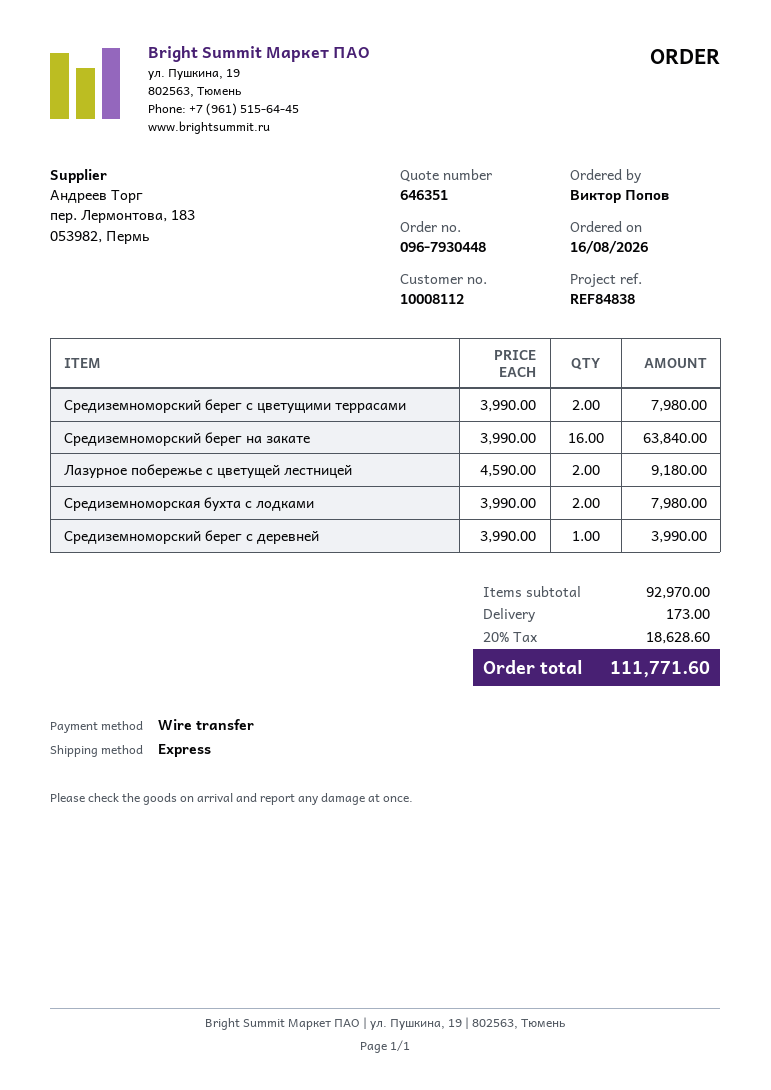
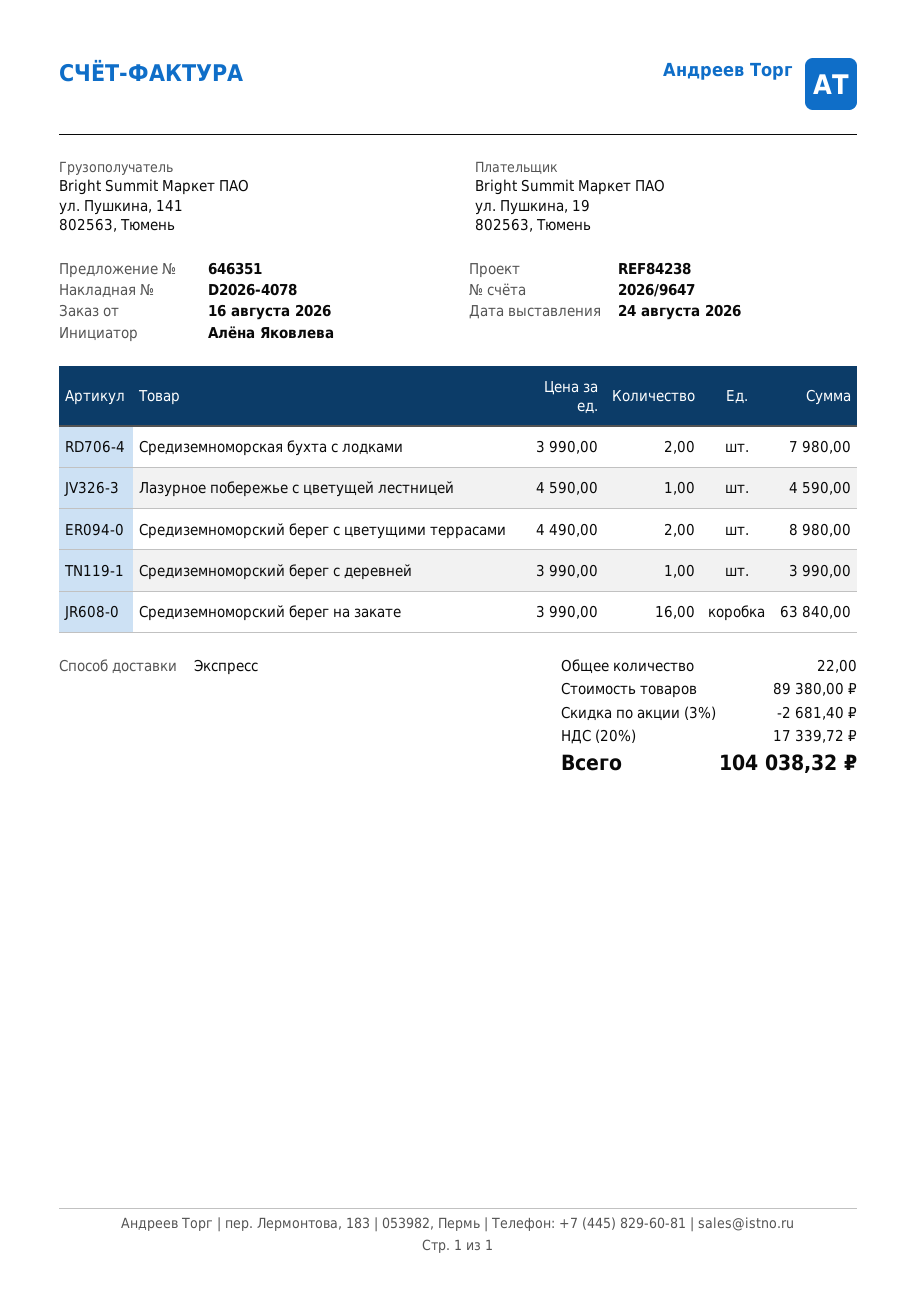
reference: REF84838 -> REF84238
ordered by: Виктор Попов -> Алёна Яковлева
Средиземноморский берег с цветущими террасами: 2 x 3990.00 = 7980.00 -> 2 x 4490.00 = 8980.00
Лазурное побережье с цветущей лестницей: 2 x 4590.00 = 9180.00 -> 1 x 4590.00 = 4590.00
subtotal: 92970.00 -> 89380.00
discount: none -> 3% = 2681.40
shipping: 173.00 -> none
tax: 20% = 18628.60 -> 20% = 17339.72
total: 111771.60 -> 104038.32

